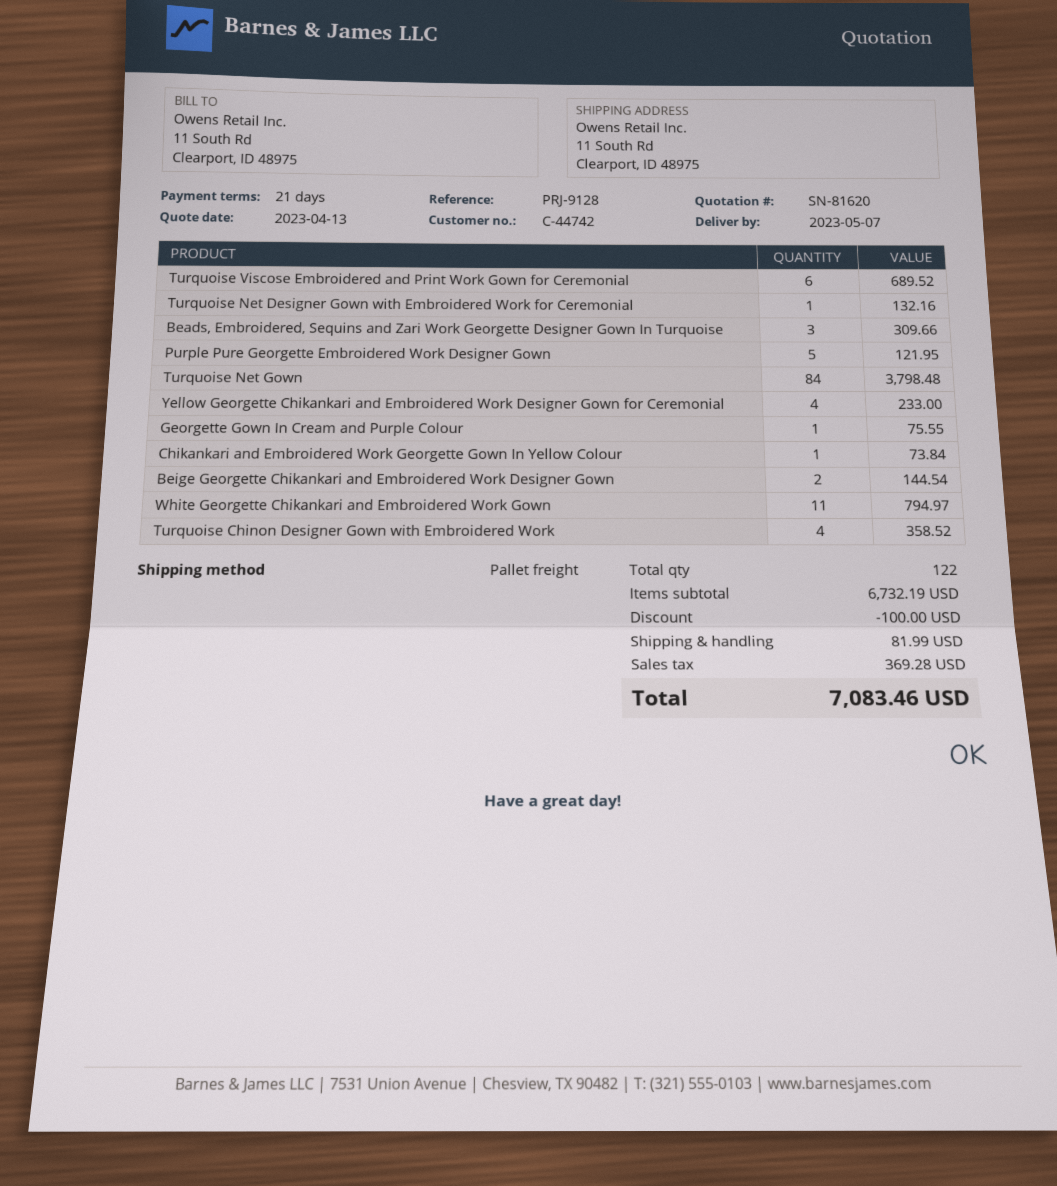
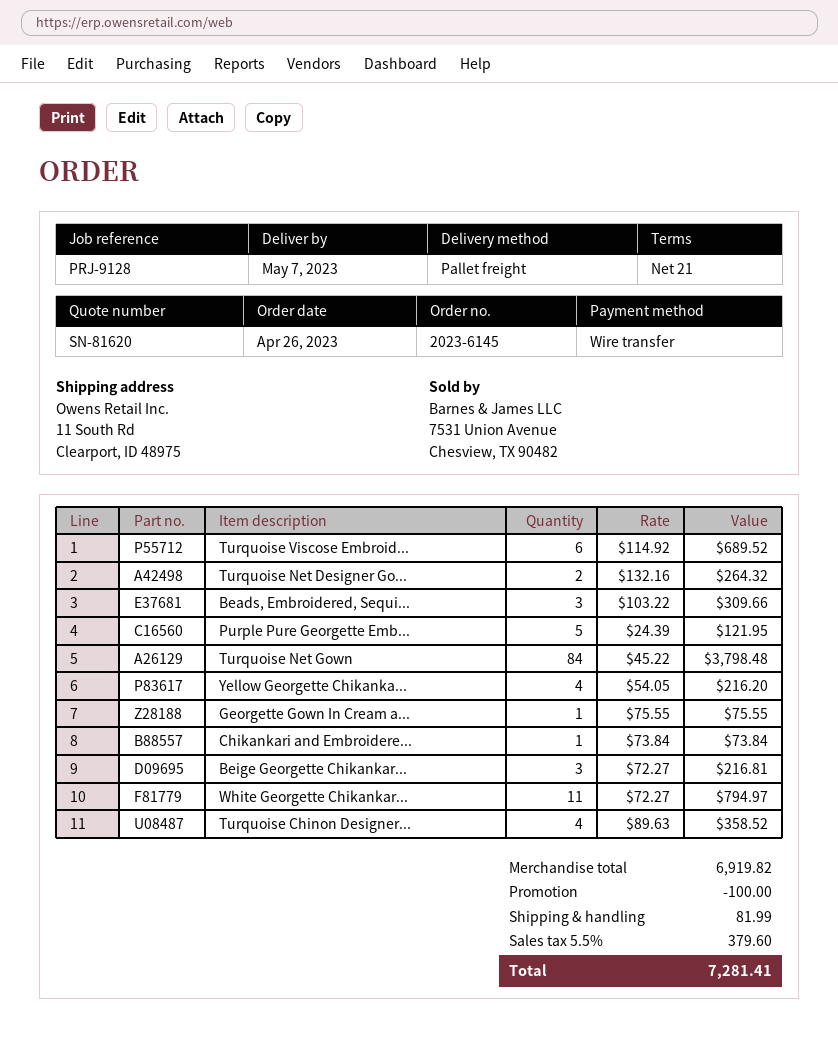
Turquoise Net Designer Gown with Embroidered Work for Ceremonial: 1 for 132.16 -> 2 for 264.32
Yellow Georgette Chikankari and Embroidered Work Designer Gown for Ceremonial: 4 for 233.00 -> 4 for 216.20
Beige Georgette Chikankari and Embroidered Work Designer Gown: 2 for 144.54 -> 3 for 216.81
subtotal: 6732.19 -> 6919.82
tax: 369.28 -> 379.60
total: 7083.46 -> 7281.41

